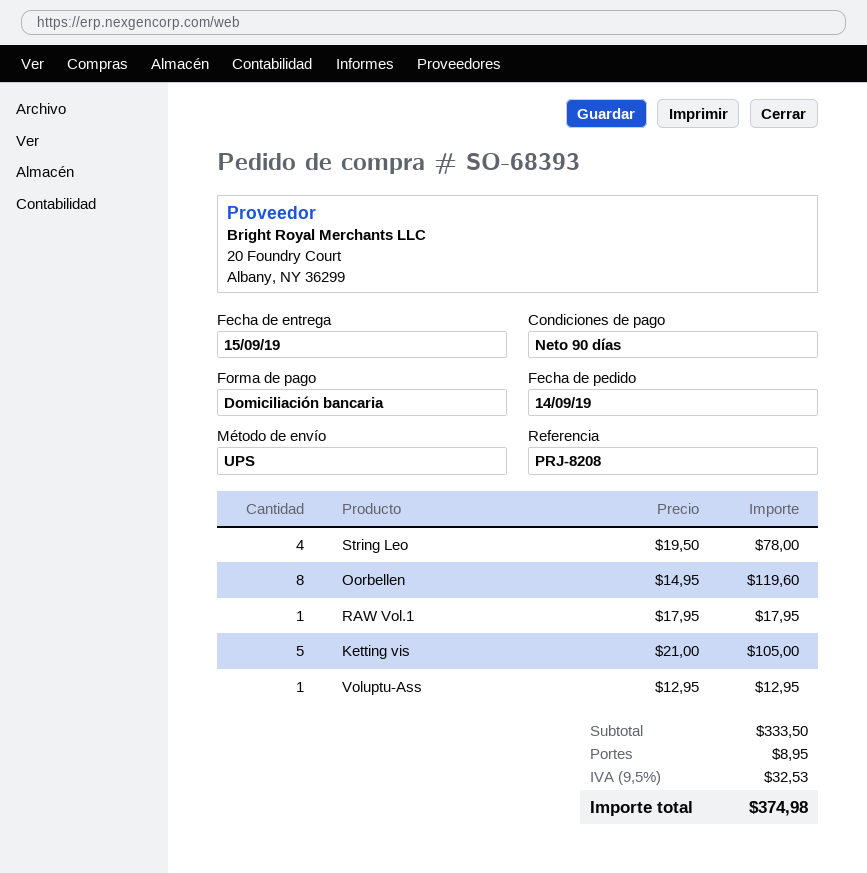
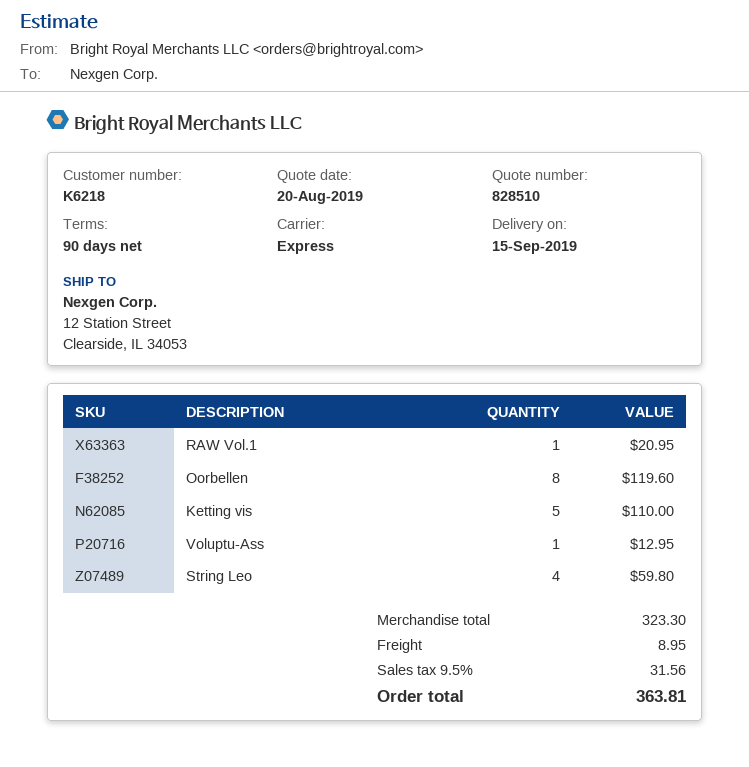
shipping method: UPS -> express
String Leo: 4 for 78.00 -> 4 for 59.80
RAW Vol.1: 1 for 17.95 -> 1 for 20.95
Ketting vis: 5 for 105.00 -> 5 for 110.00
subtotal: 333.50 -> 323.30
tax: 9.5% = 32.53 -> 9.5% = 31.56
total: 374.98 -> 363.81

